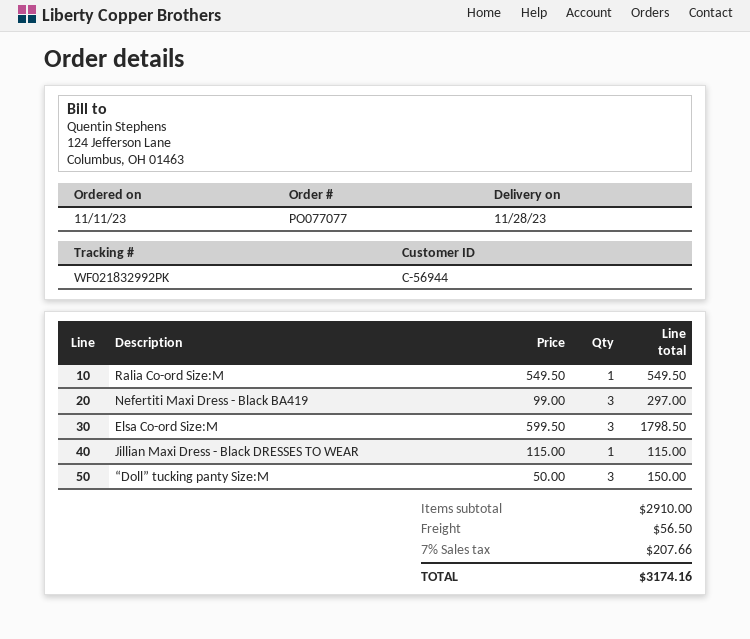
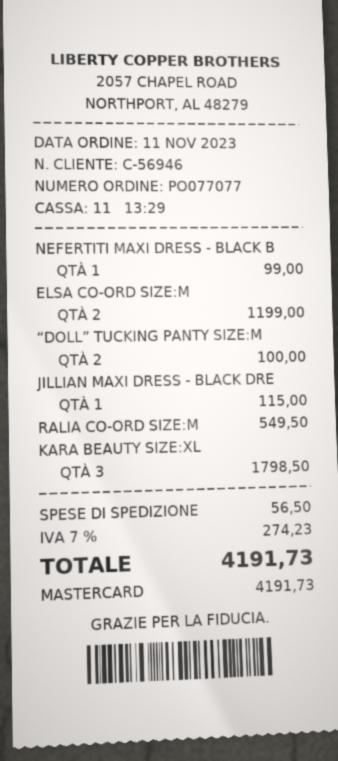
customer number: C-56944 -> C-56946
Nefertiti Maxi Dress - Black BA419: 3 for 297.00 -> 1 for 99.00
Elsa Co-ord Size:M: 3 for 1798.50 -> 2 for 1199.00
“Doll” tucking panty Size:M: 3 for 150.00 -> 2 for 100.00
KARA BEAUTY SIZE:XL: none -> 3 for 1798.50
tax: 7% = 207.66 -> 7% = 274.23
total: 3174.16 -> 4191.73

